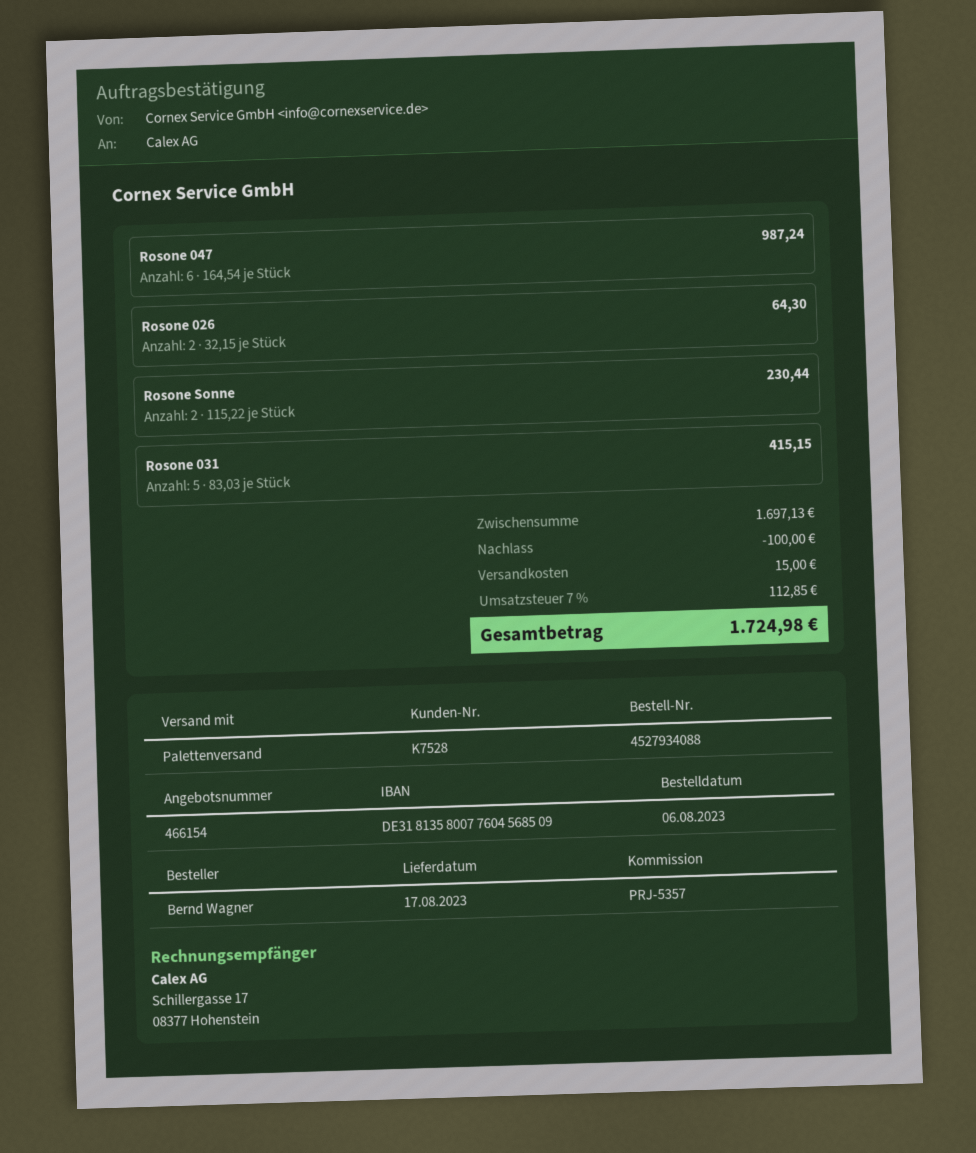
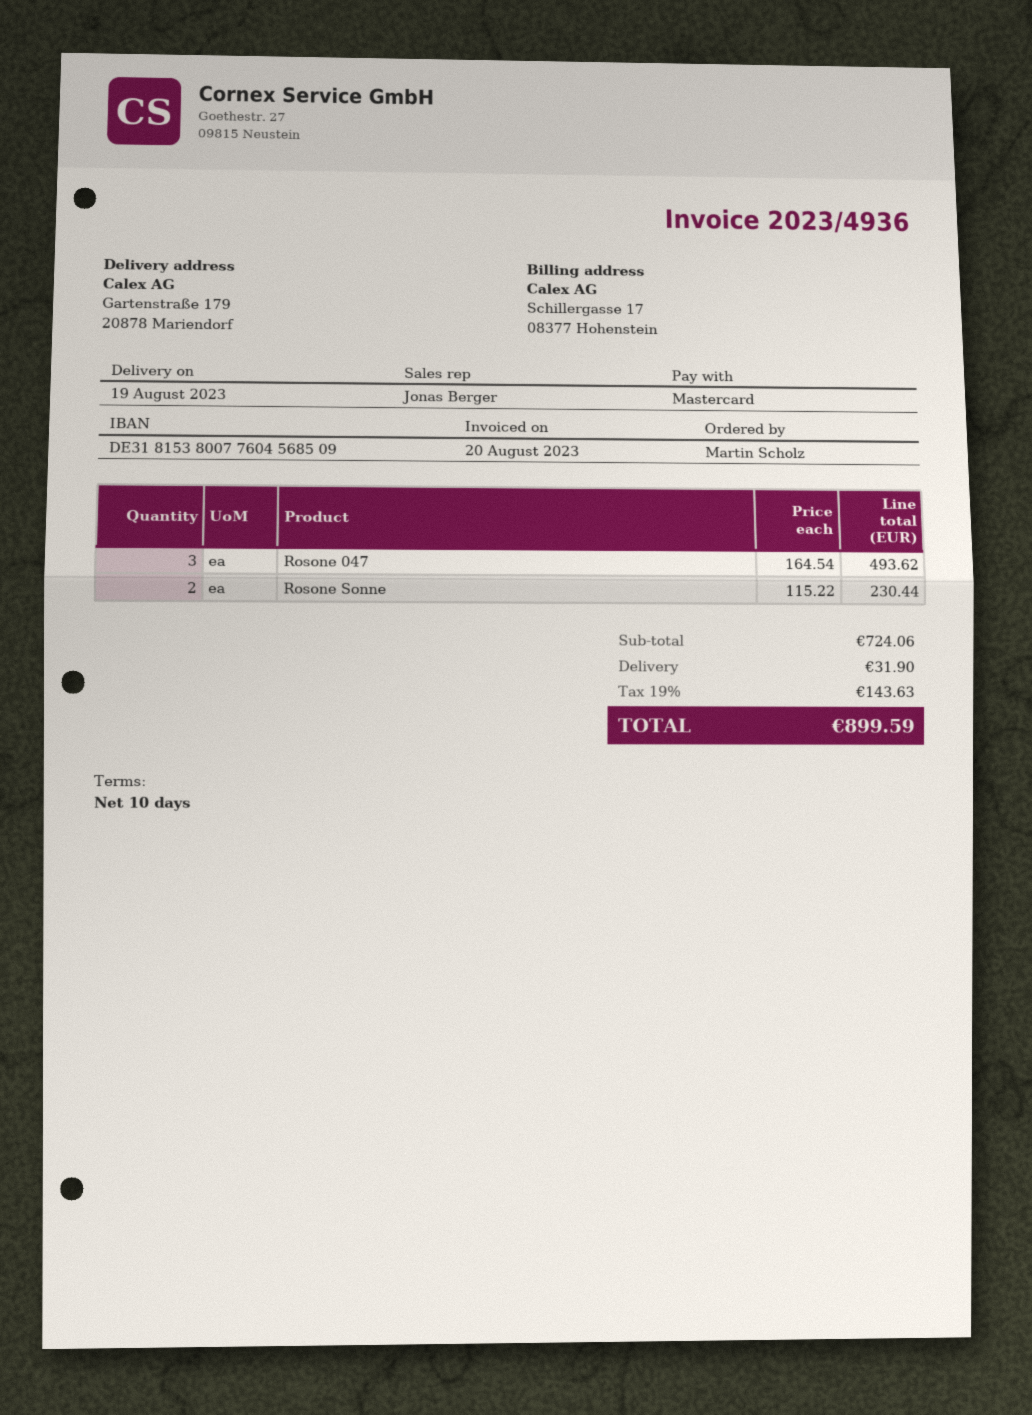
delivery date: 2023-08-17 -> 2023-08-19
ordered by: Bernd Wagner -> Martin Scholz
bank account: DE31813580077604568509 -> DE31815380077604568509
Rosone 047: 6 x 164.54 = 987.24 -> 3 x 164.54 = 493.62
Rosone 026: 2 x 32.15 = 64.30 -> none
Rosone 031: 5 x 83.03 = 415.15 -> none
subtotal: 1697.13 -> 724.06
discount: 100.00 -> none
shipping: 15.00 -> 31.90
tax: 7% = 112.85 -> 19% = 143.63
total: 1724.98 -> 899.59

